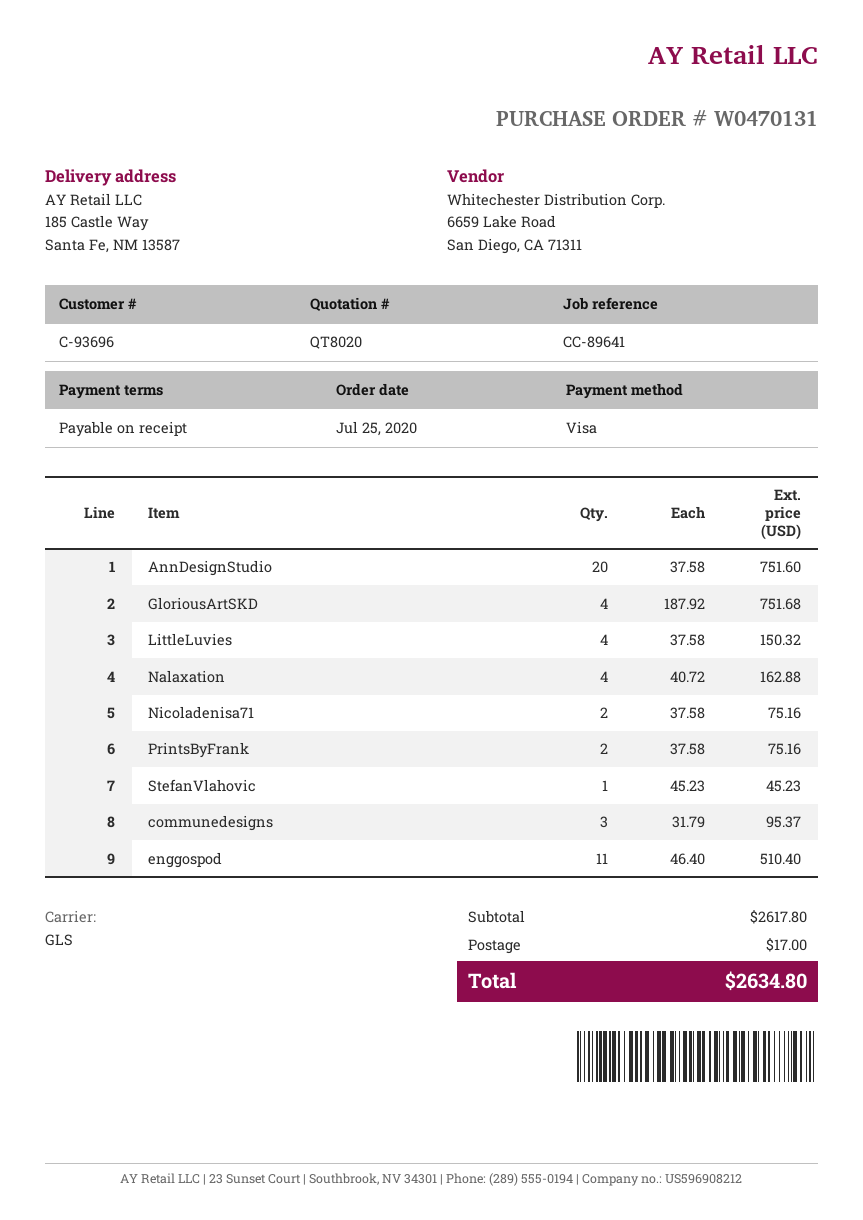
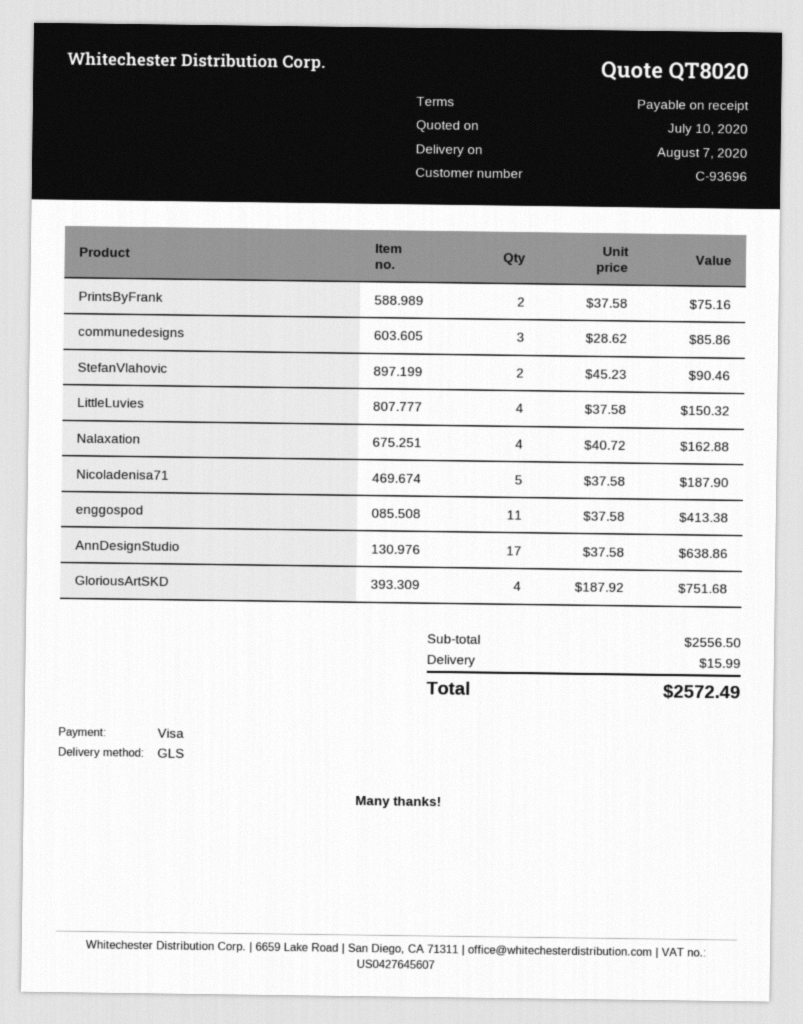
AnnDesignStudio: 20 x 37.58 = 751.60 -> 17 x 37.58 = 638.86
Nicoladenisa71: 2 x 37.58 = 75.16 -> 5 x 37.58 = 187.90
StefanVlahovic: 1 x 45.23 = 45.23 -> 2 x 45.23 = 90.46
communedesigns: 3 x 31.79 = 95.37 -> 3 x 28.62 = 85.86
enggospod: 11 x 46.40 = 510.40 -> 11 x 37.58 = 413.38
subtotal: 2617.80 -> 2556.50
shipping: 17.00 -> 15.99
total: 2634.80 -> 2572.49

